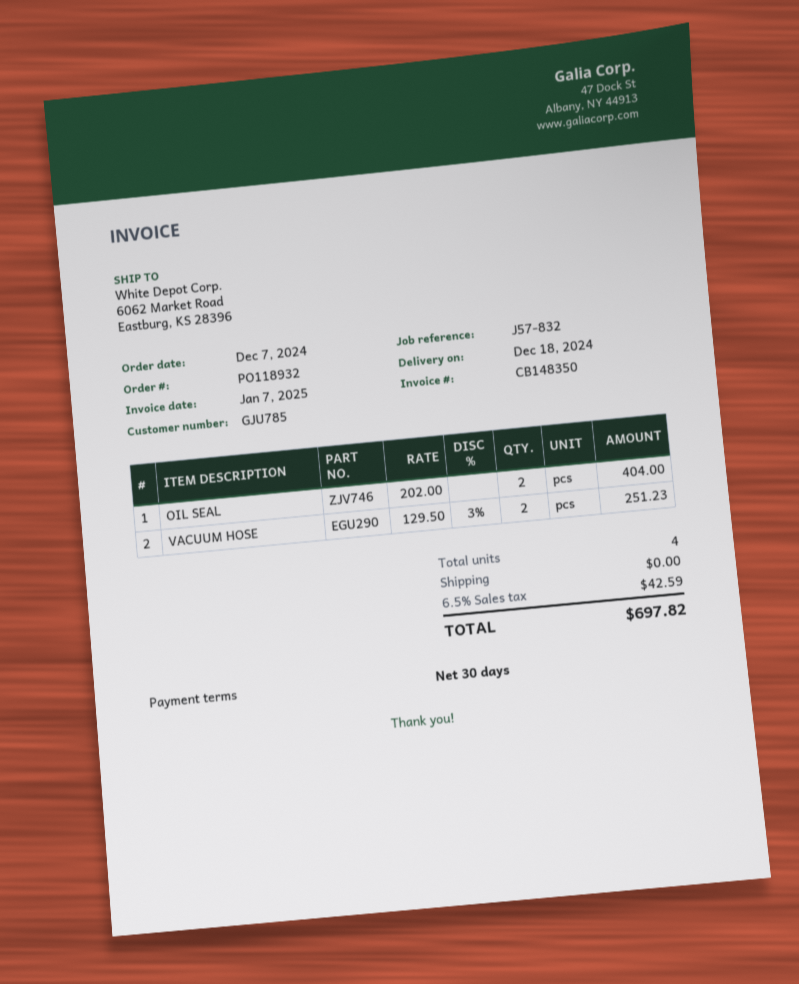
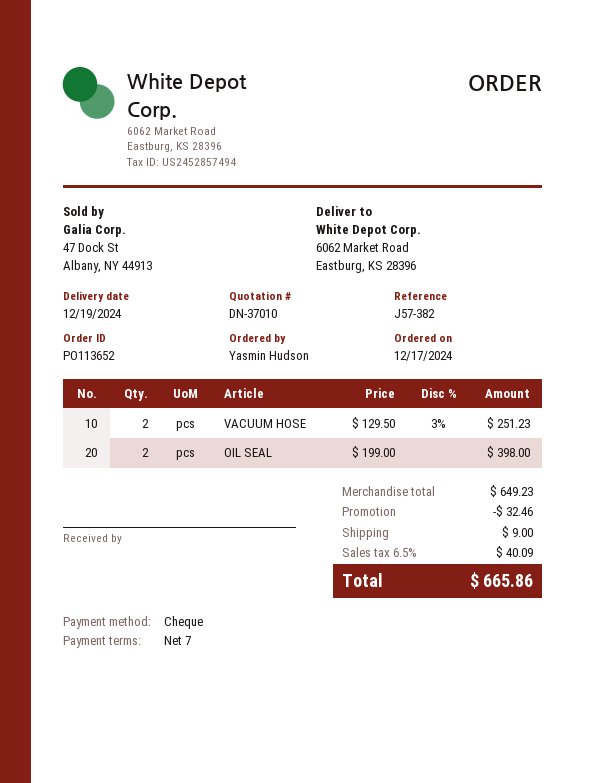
order number: PO118932 -> PO113652
order date: 2024-12-07 -> 2024-12-17
delivery date: 2024-12-18 -> 2024-12-19
payment terms: 30 days -> 7 days
reference: J57-832 -> J57-382
OIL SEAL: 2 x 202.00 = 404.00 -> 2 x 199.00 = 398.00
discount: none -> 32.46
shipping: 0.00 -> 9.00
tax: 6.5% = 42.59 -> 6.5% = 40.09
total: 697.82 -> 665.86

